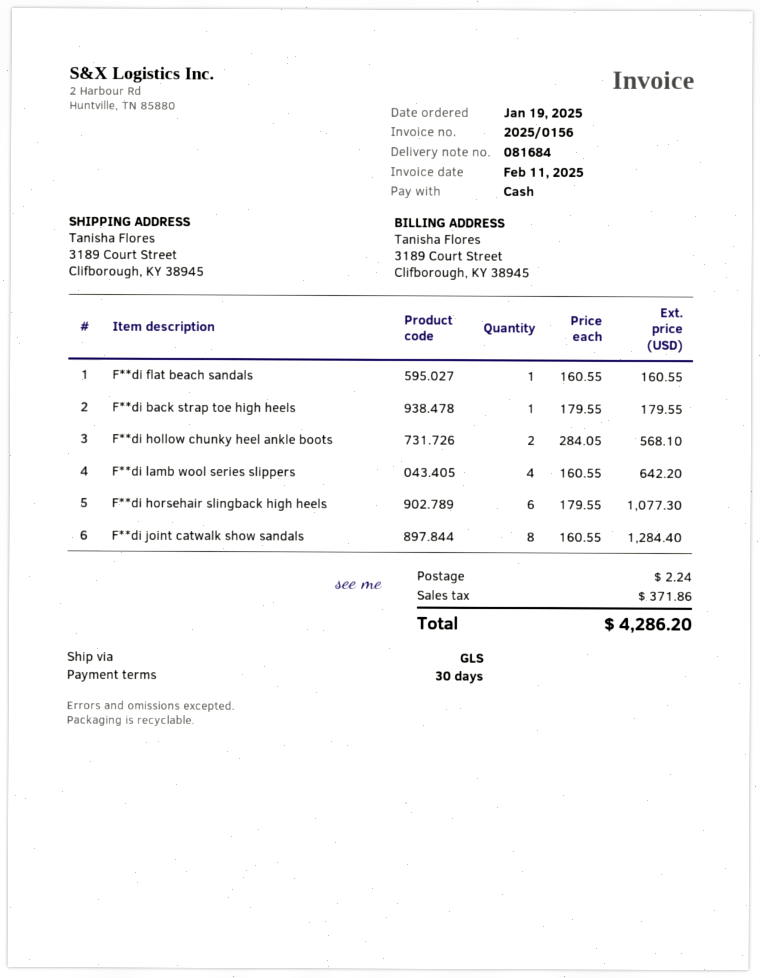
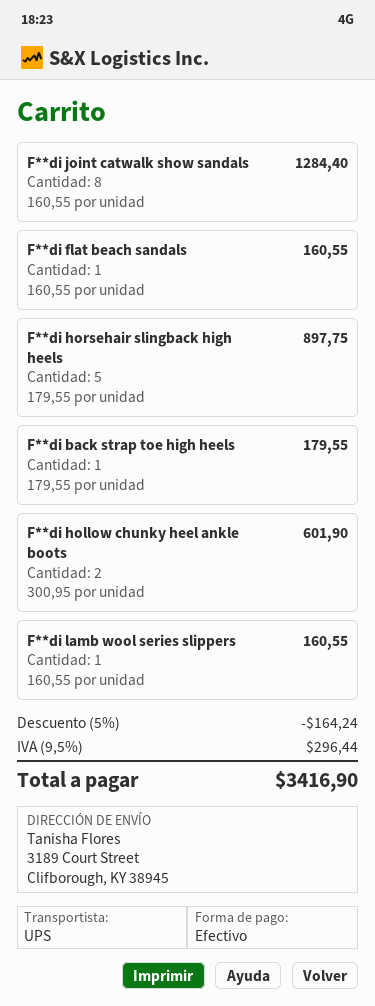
shipping method: GLS -> UPS
F**di hollow chunky heel ankle boots: 2 x 284.05 = 568.10 -> 2 x 300.95 = 601.90
F**di lamb wool series slippers: 4 x 160.55 = 642.20 -> 1 x 160.55 = 160.55
F**di horsehair slingback high heels: 6 x 179.55 = 1077.30 -> 5 x 179.55 = 897.75
discount: none -> 5% = 164.24
shipping: 2.24 -> none
tax: 371.86 -> 296.44
total: 4286.20 -> 3416.90

